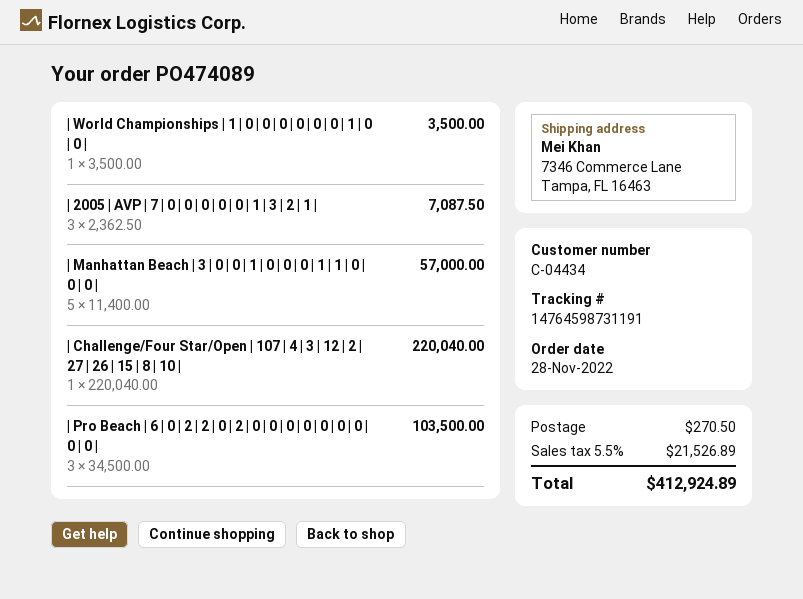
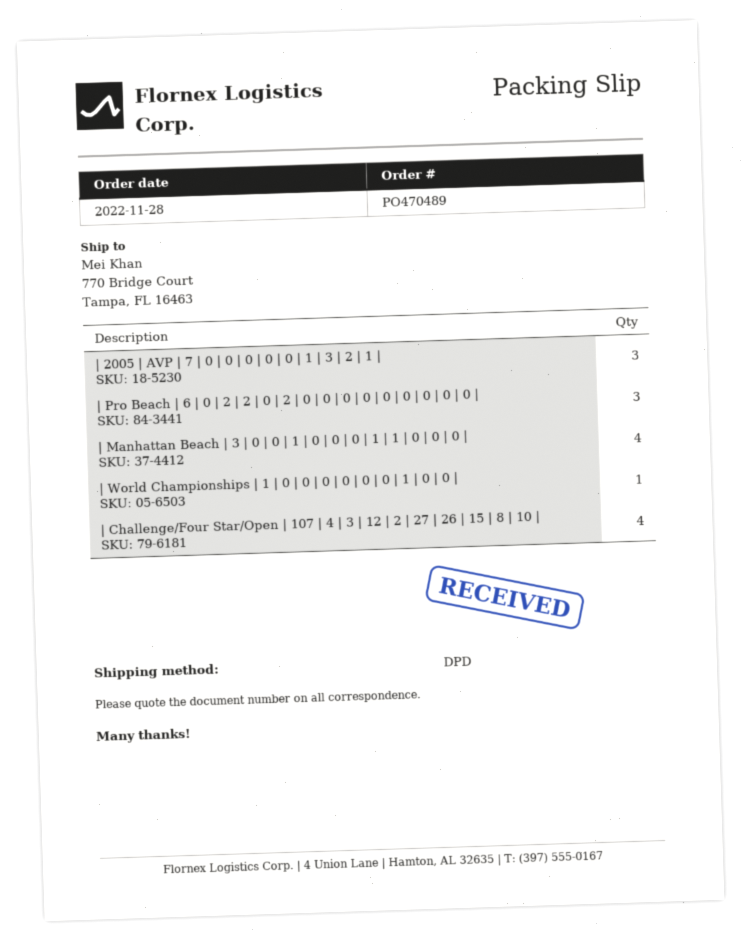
order number: PO474089 -> PO470489
ship to: 7346 Commerce Lane, Tampa, FL 16463 -> 770 Bridge Court, Tampa, FL 16463
| Manhattan Beach | 3 | 0 | 0 | 1 | 0 | 0 | 0 | 1 | 1 | 0 | 0 | 0 |: 5 -> 4
| Challenge/Four Star/Open | 107 | 4 | 3 | 12 | 2 | 27 | 26 | 15 | 8 | 10 |: 1 -> 4

